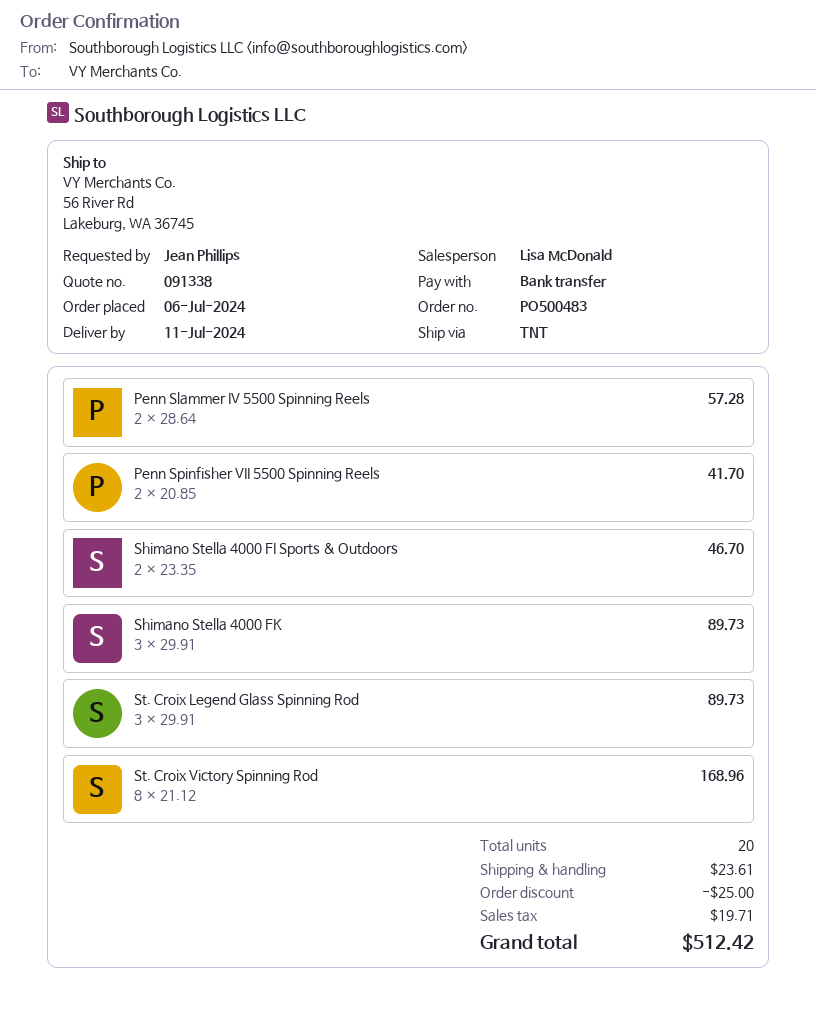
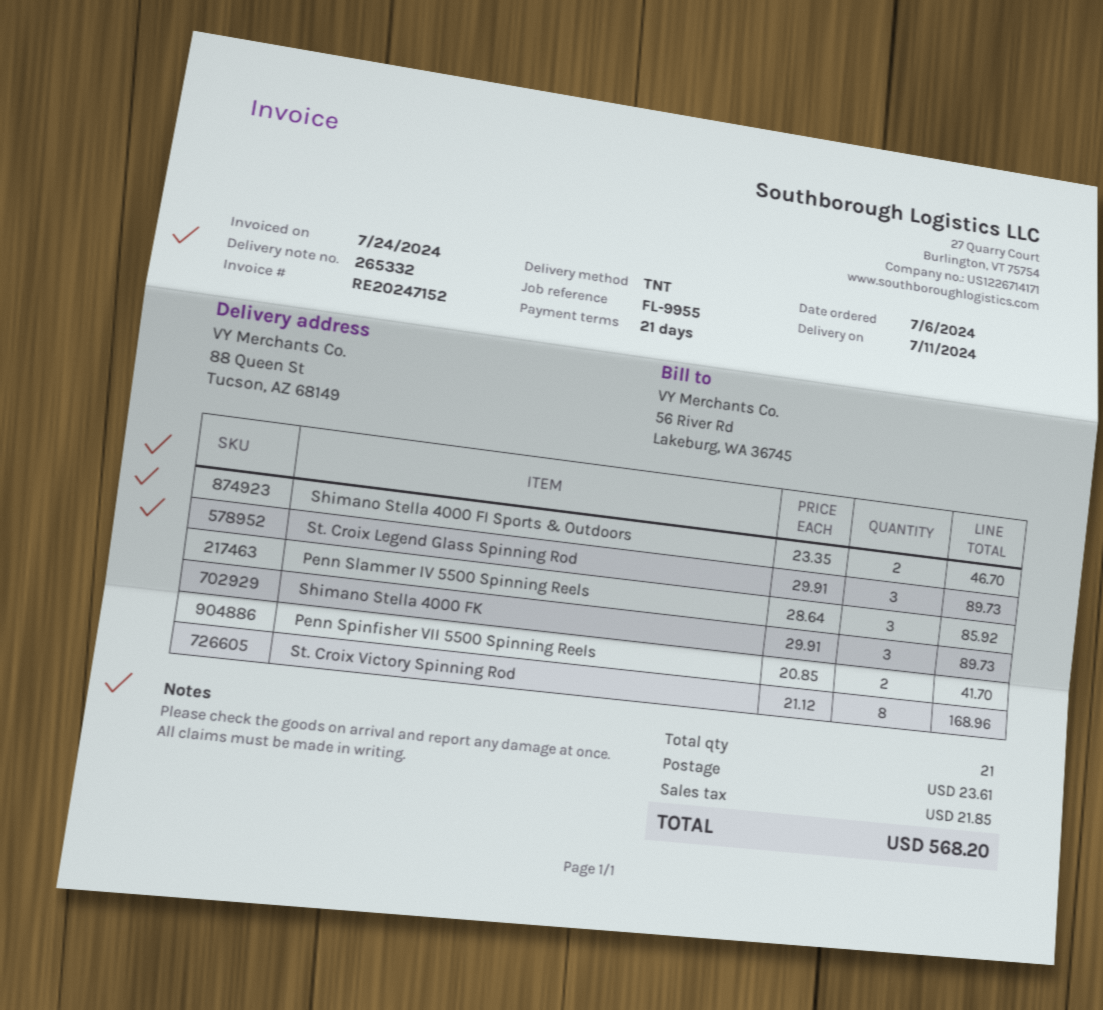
ship to: 56 River Rd, Lakeburg, WA 36745 -> 88 Queen St, Tucson, AZ 68149
Penn Slammer IV 5500 Spinning Reels: 2 x 28.64 = 57.28 -> 3 x 28.64 = 85.92
total quantity: 20 -> 21
discount: 25.00 -> none
tax: 19.71 -> 21.85
total: 512.42 -> 568.20

